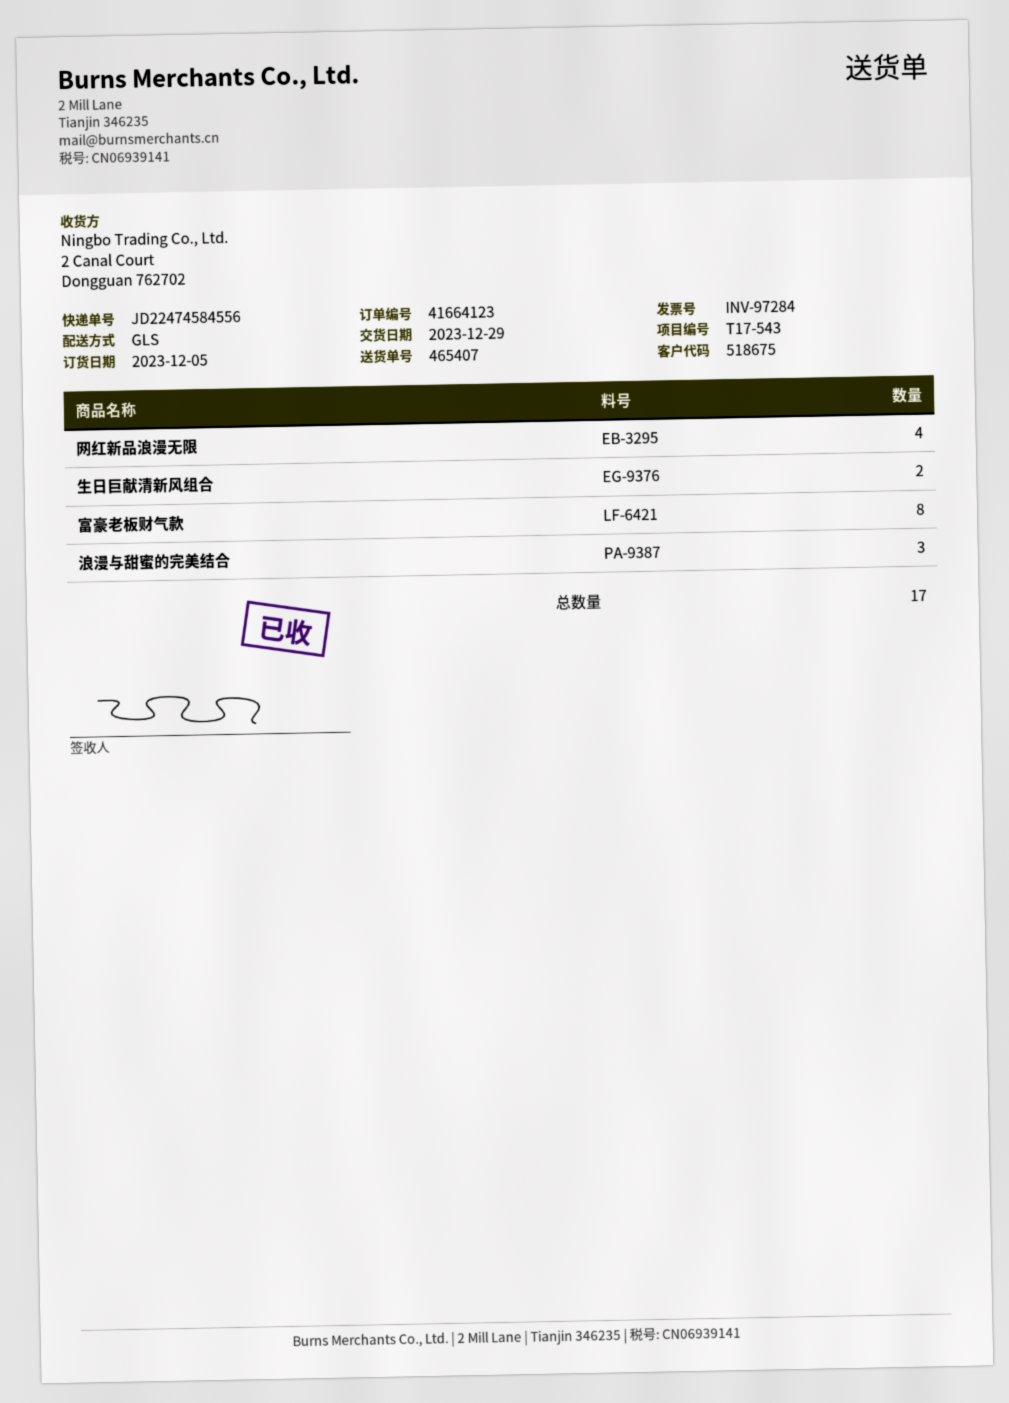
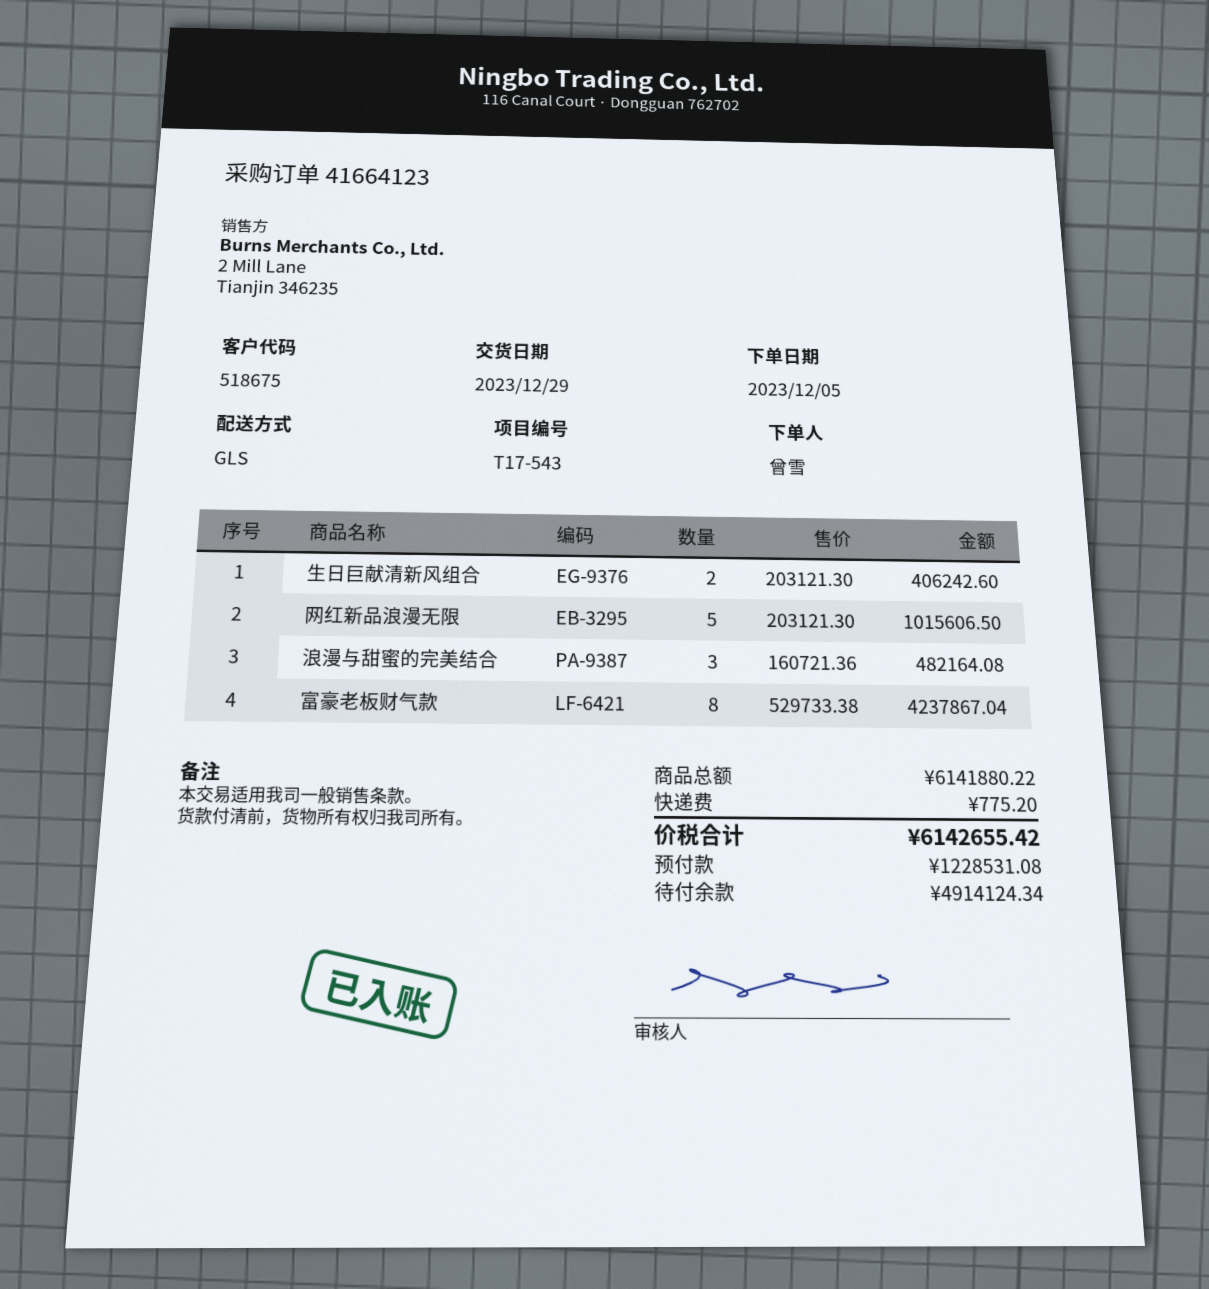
网红新品浪漫无限: 4 -> 5

